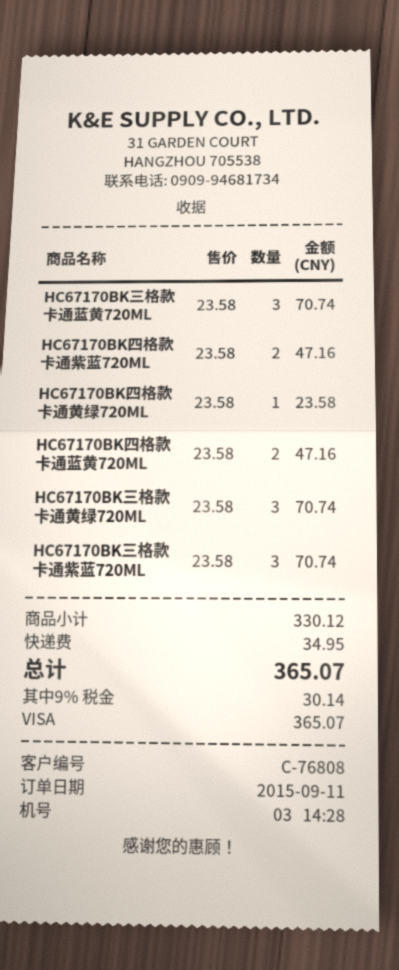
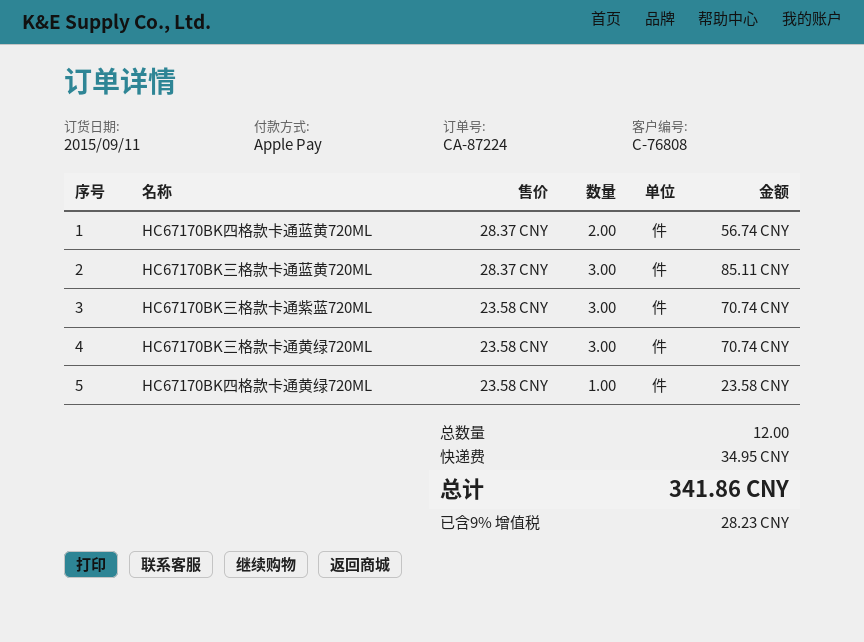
payment method: Visa -> Apple Pay
HC67170BK三格款卡通蓝黄720ML: 3 x 23.58 = 70.74 -> 3 x 28.37 = 85.11
HC67170BK四格款卡通紫蓝720ML: 2 x 23.58 = 47.16 -> none
HC67170BK四格款卡通蓝黄720ML: 2 x 23.58 = 47.16 -> 2 x 28.37 = 56.74
tax: 9% = 30.14 -> 9% = 28.23
total: 365.07 -> 341.86

